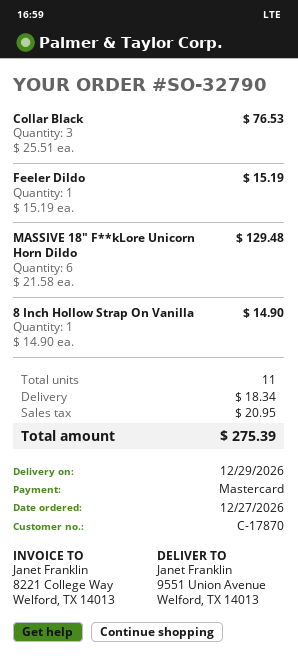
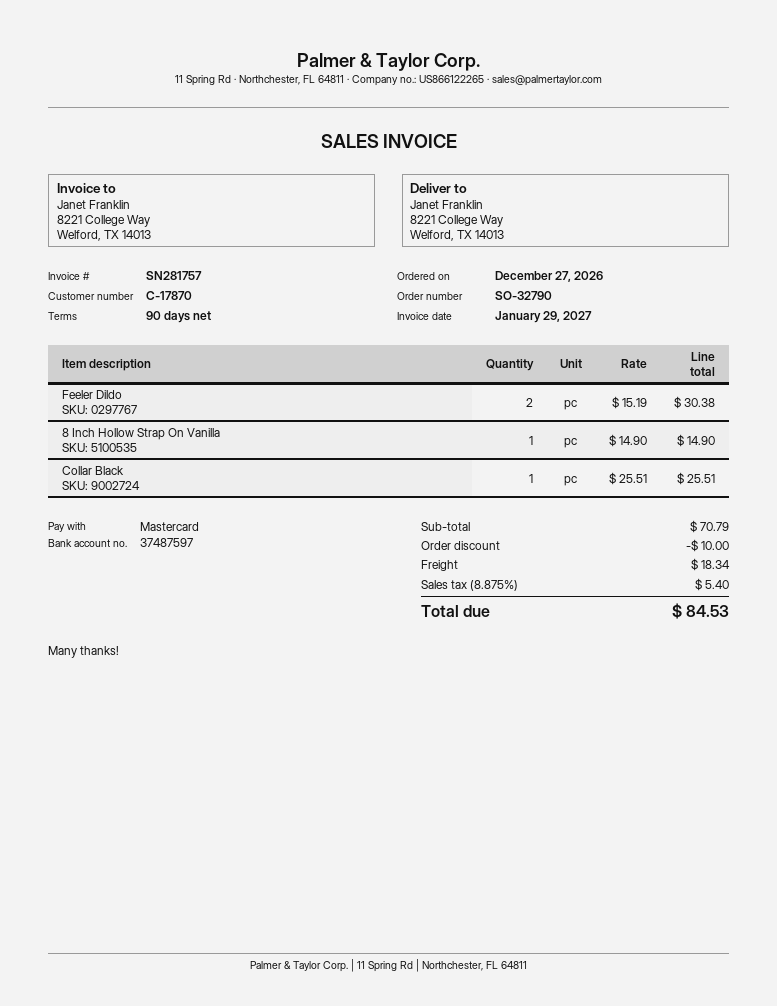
ship to: 9551 Union Avenue, Welford, TX 14013 -> 8221 College Way, Welford, TX 14013
Collar Black: 3 x 25.51 = 76.53 -> 1 x 25.51 = 25.51
Feeler Dildo: 1 x 15.19 = 15.19 -> 2 x 15.19 = 30.38
MASSIVE 18" F**kLore Unicorn Horn Dildo: 6 x 21.58 = 129.48 -> none
discount: none -> 10.00
tax: 20.95 -> 5.40
total: 275.39 -> 84.53

